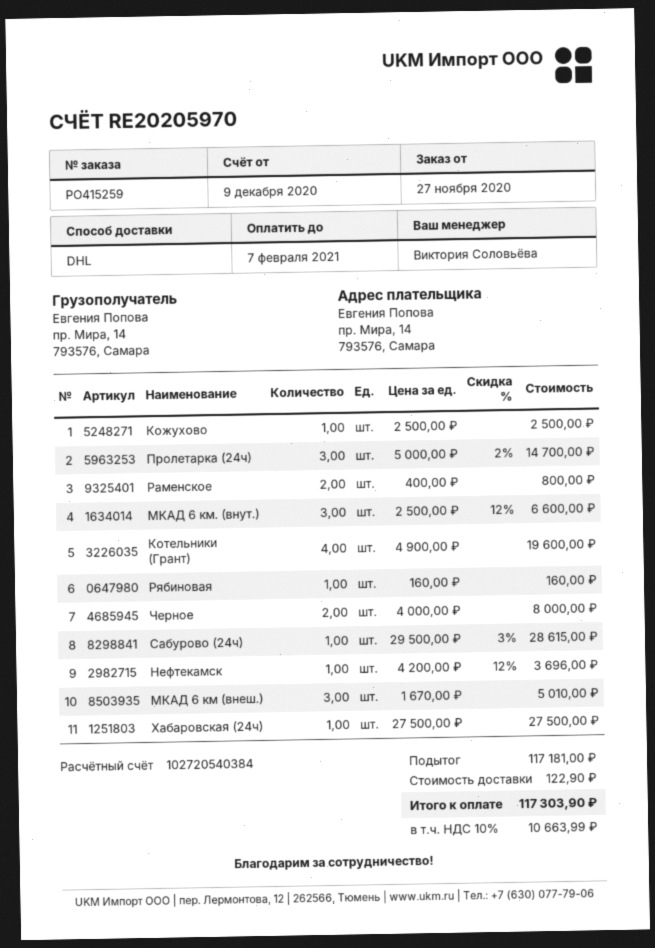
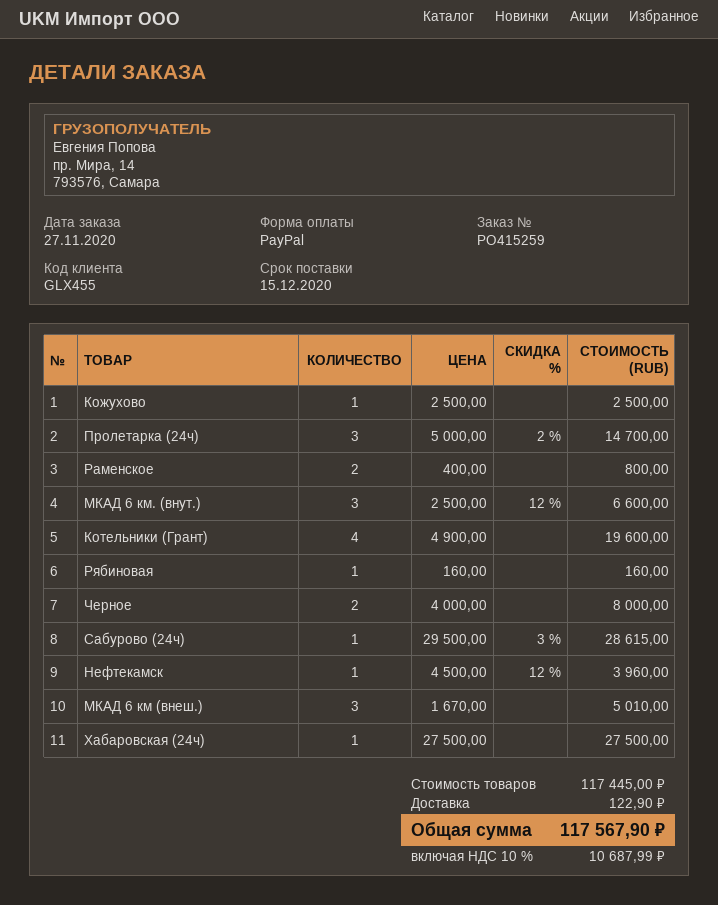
Нефтекамск: 1 x 4200.00 - 12% = 3696.00 -> 1 x 4500.00 - 12% = 3960.00
subtotal: 117181.00 -> 117445.00
tax: 10% = 10663.99 -> 10% = 10687.99
total: 117303.90 -> 117567.90

